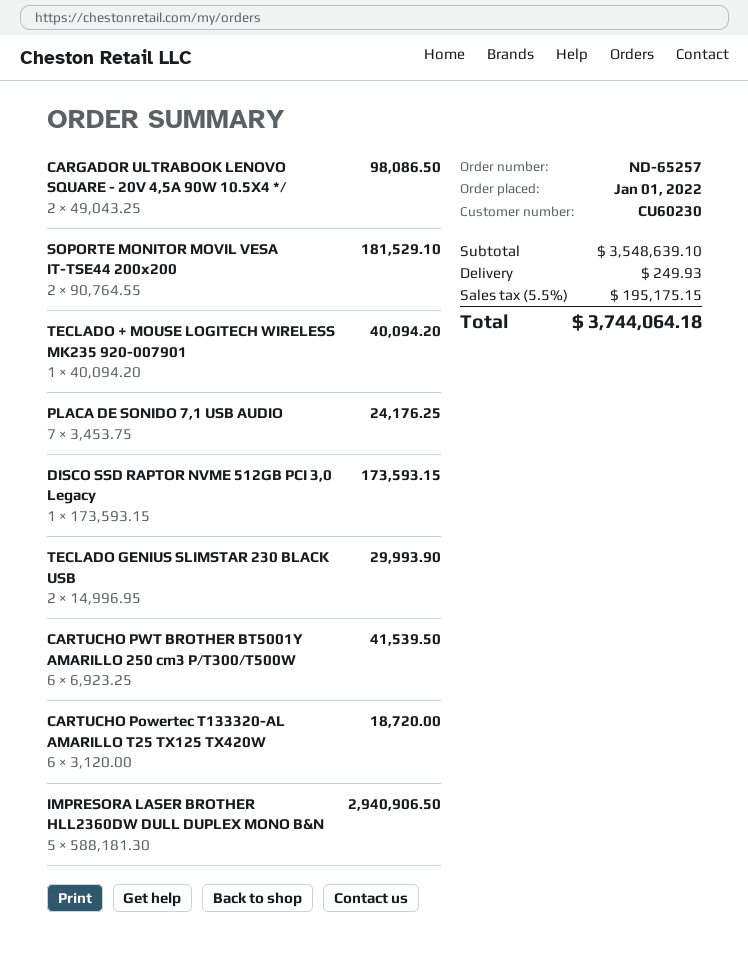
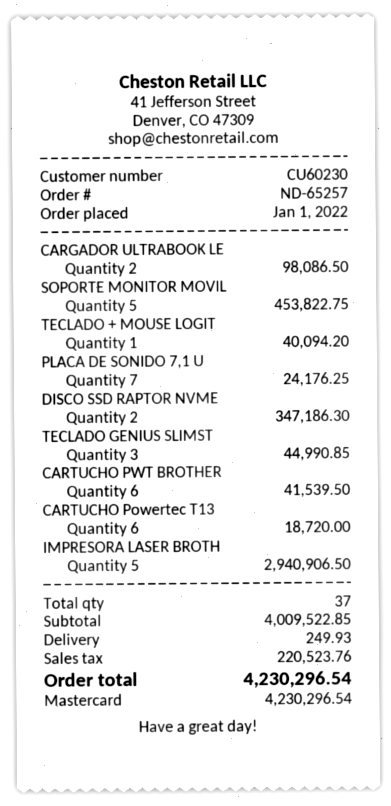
SOPORTE MONITOR MOVIL VESA IT-TSE44 200x200: 2 for 181529.10 -> 5 for 453822.75
DISCO SSD RAPTOR NVME 512GB PCI 3,0 Legacy: 1 for 173593.15 -> 2 for 347186.30
TECLADO GENIUS SLIMSTAR 230 BLACK USB: 2 for 29993.90 -> 3 for 44990.85
subtotal: 3548639.10 -> 4009522.85
tax: 195175.15 -> 220523.76
total: 3744064.18 -> 4230296.54

